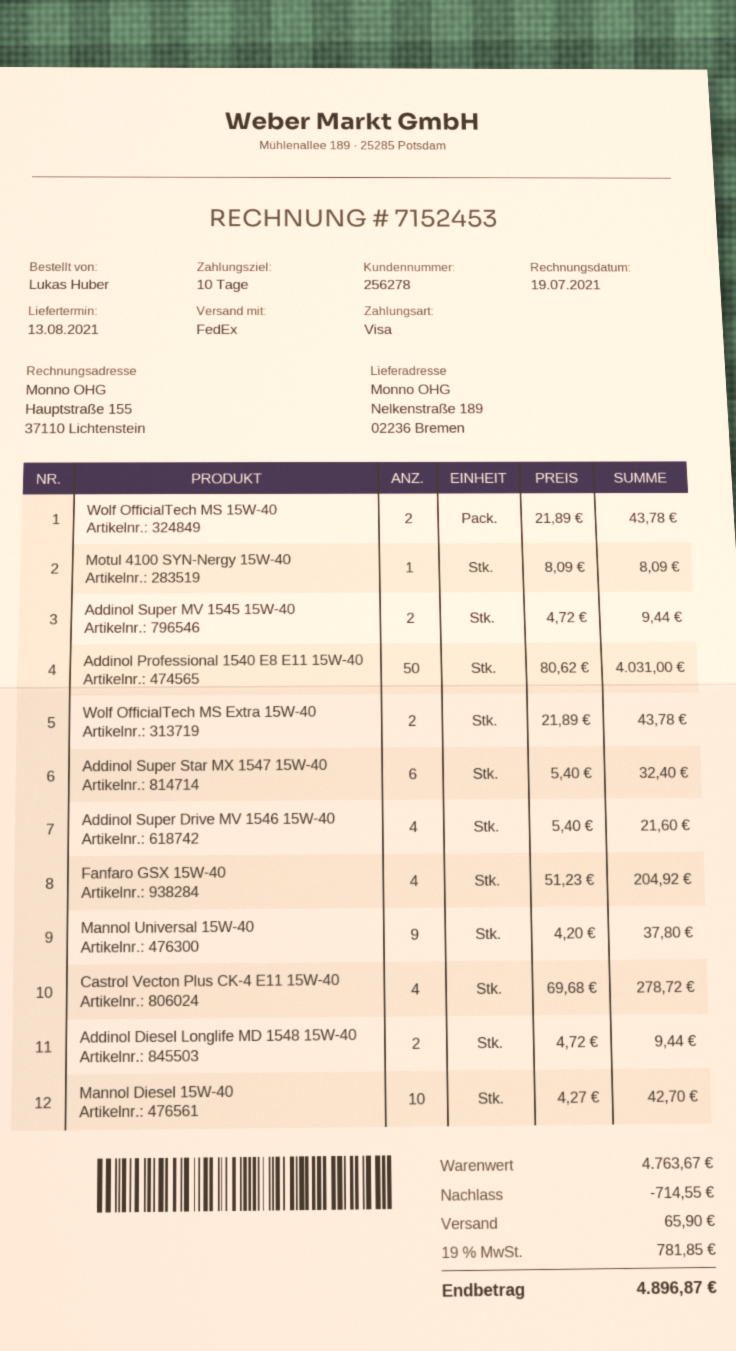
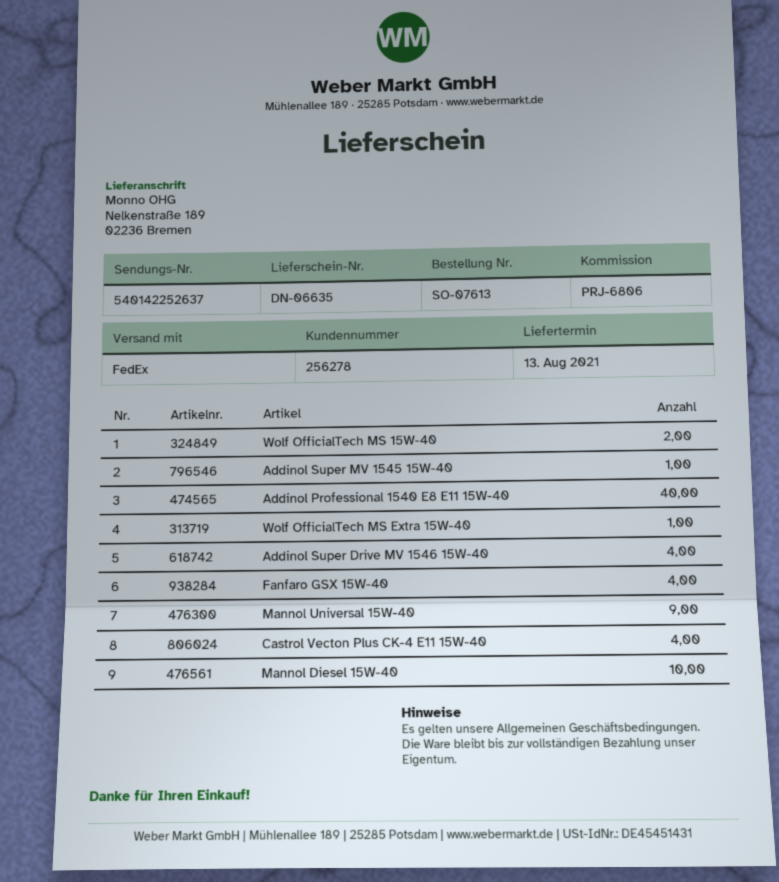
Motul 4100 SYN-Nergy 15W-40: 1 -> none
Addinol Super MV 1545 15W-40: 2 -> 1
Addinol Professional 1540 E8 E11 15W-40: 50 -> 40
Wolf OfficialTech MS Extra 15W-40: 2 -> 1
Addinol Super Star MX 1547 15W-40: 6 -> none
Addinol Diesel Longlife MD 1548 15W-40: 2 -> none

